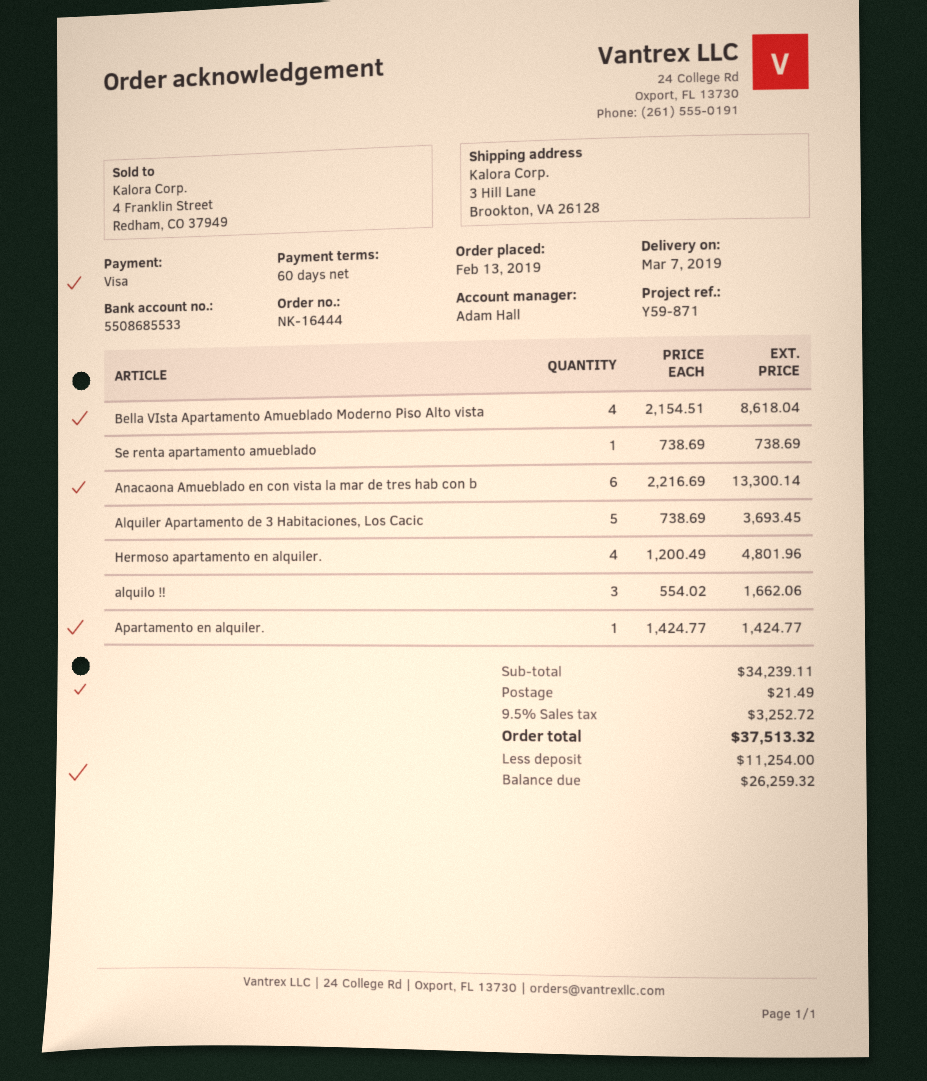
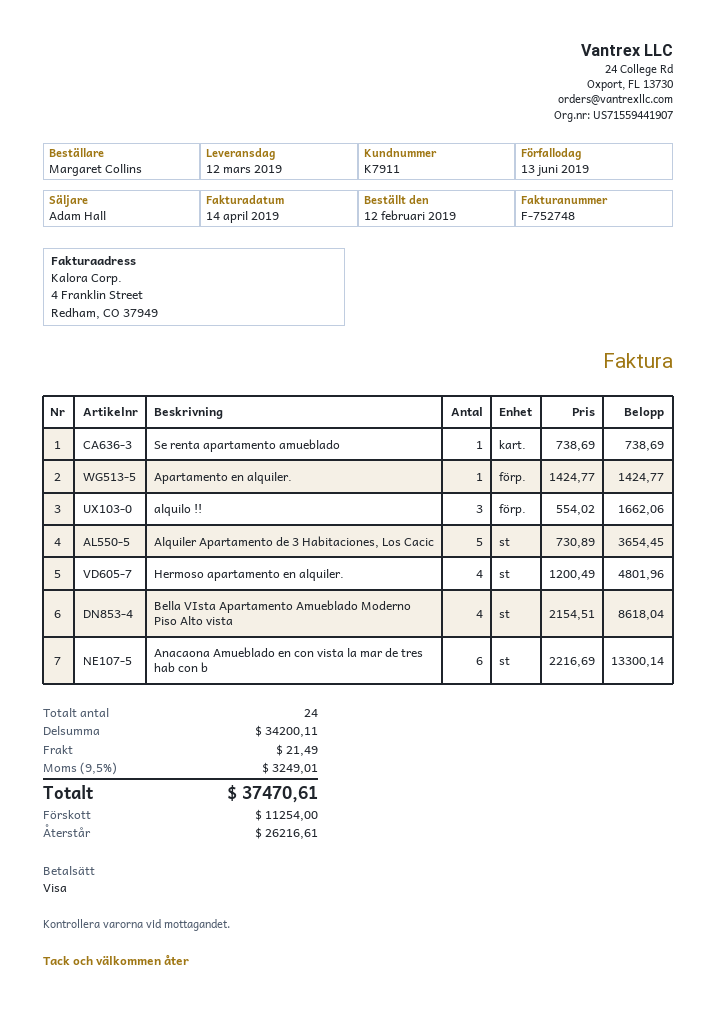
order date: 2019-02-13 -> 2019-02-12
delivery date: 2019-03-07 -> 2019-03-12
Alquiler Apartamento de 3 Habitaciones, Los Cacic: 5 x 738.69 = 3693.45 -> 5 x 730.89 = 3654.45
subtotal: 34239.11 -> 34200.11
tax: 9.5% = 3252.72 -> 9.5% = 3249.01
total: 37513.32 -> 37470.61
balance: 26259.32 -> 26216.61

